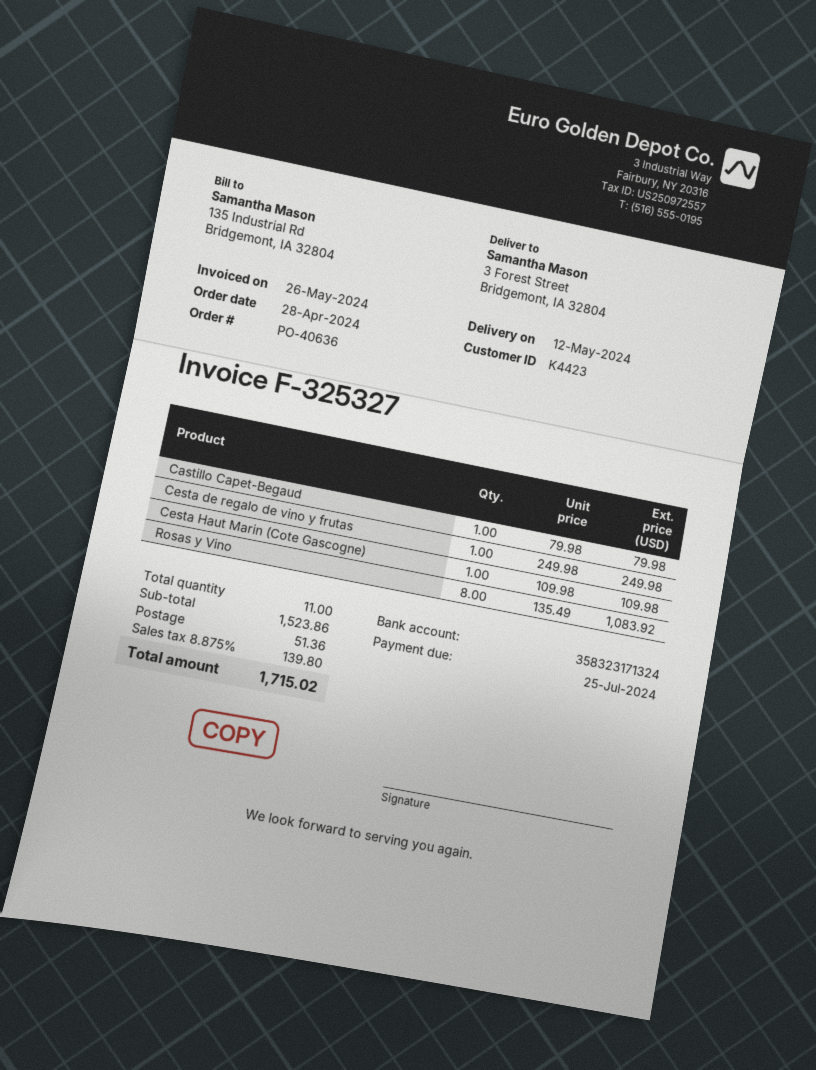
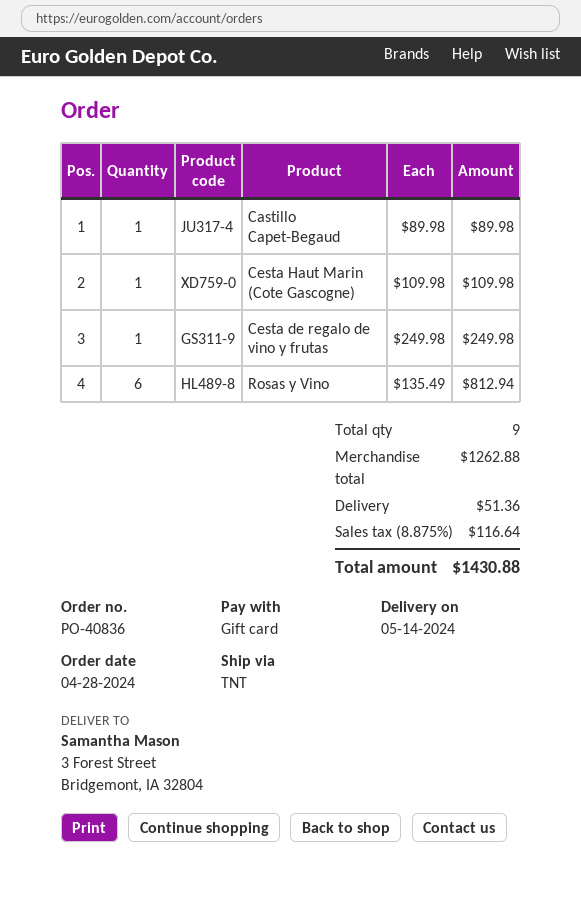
order number: PO-40636 -> PO-40836
delivery date: 2024-05-12 -> 2024-05-14
Castillo Capet-Begaud: 1 x 79.98 = 79.98 -> 1 x 89.98 = 89.98
Rosas y Vino: 8 x 135.49 = 1083.92 -> 6 x 135.49 = 812.94
total quantity: 11 -> 9
subtotal: 1523.86 -> 1262.88
tax: 8.875% = 139.80 -> 8.875% = 116.64
total: 1715.02 -> 1430.88

